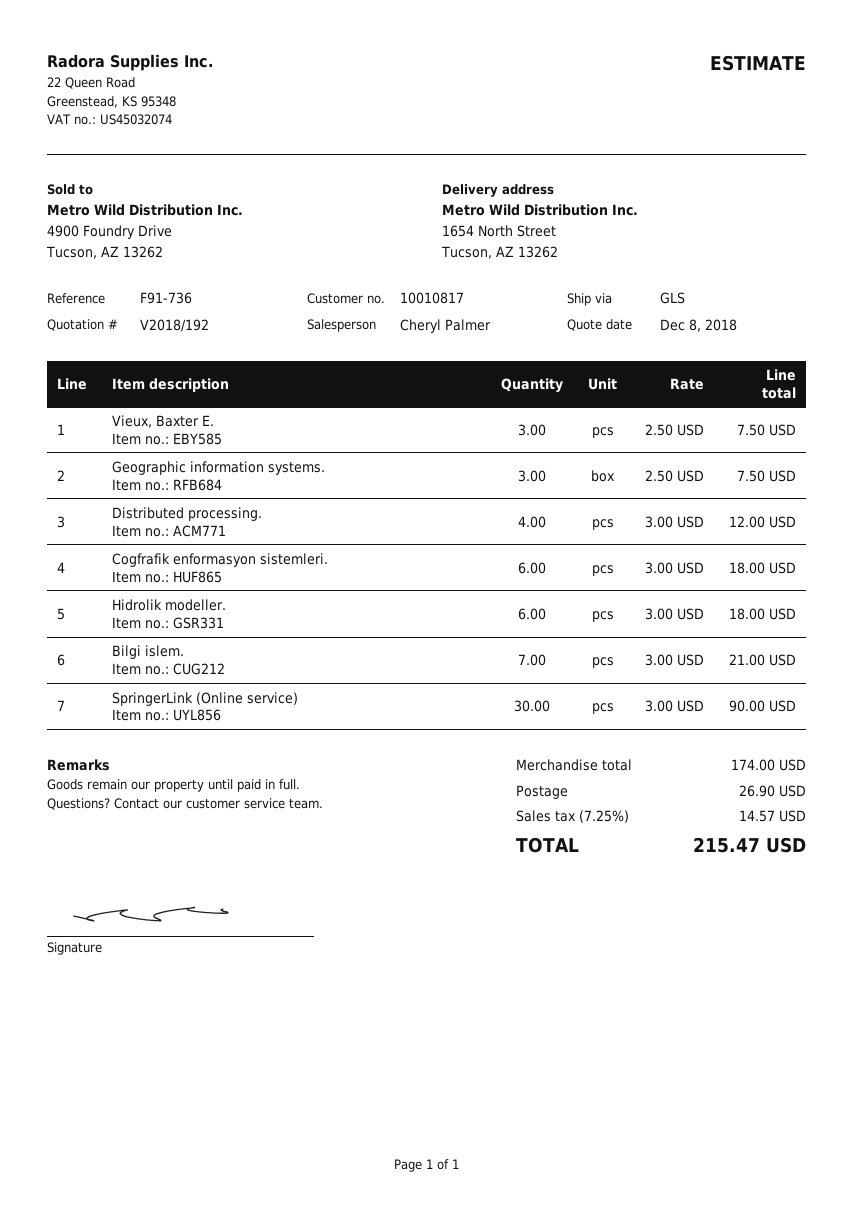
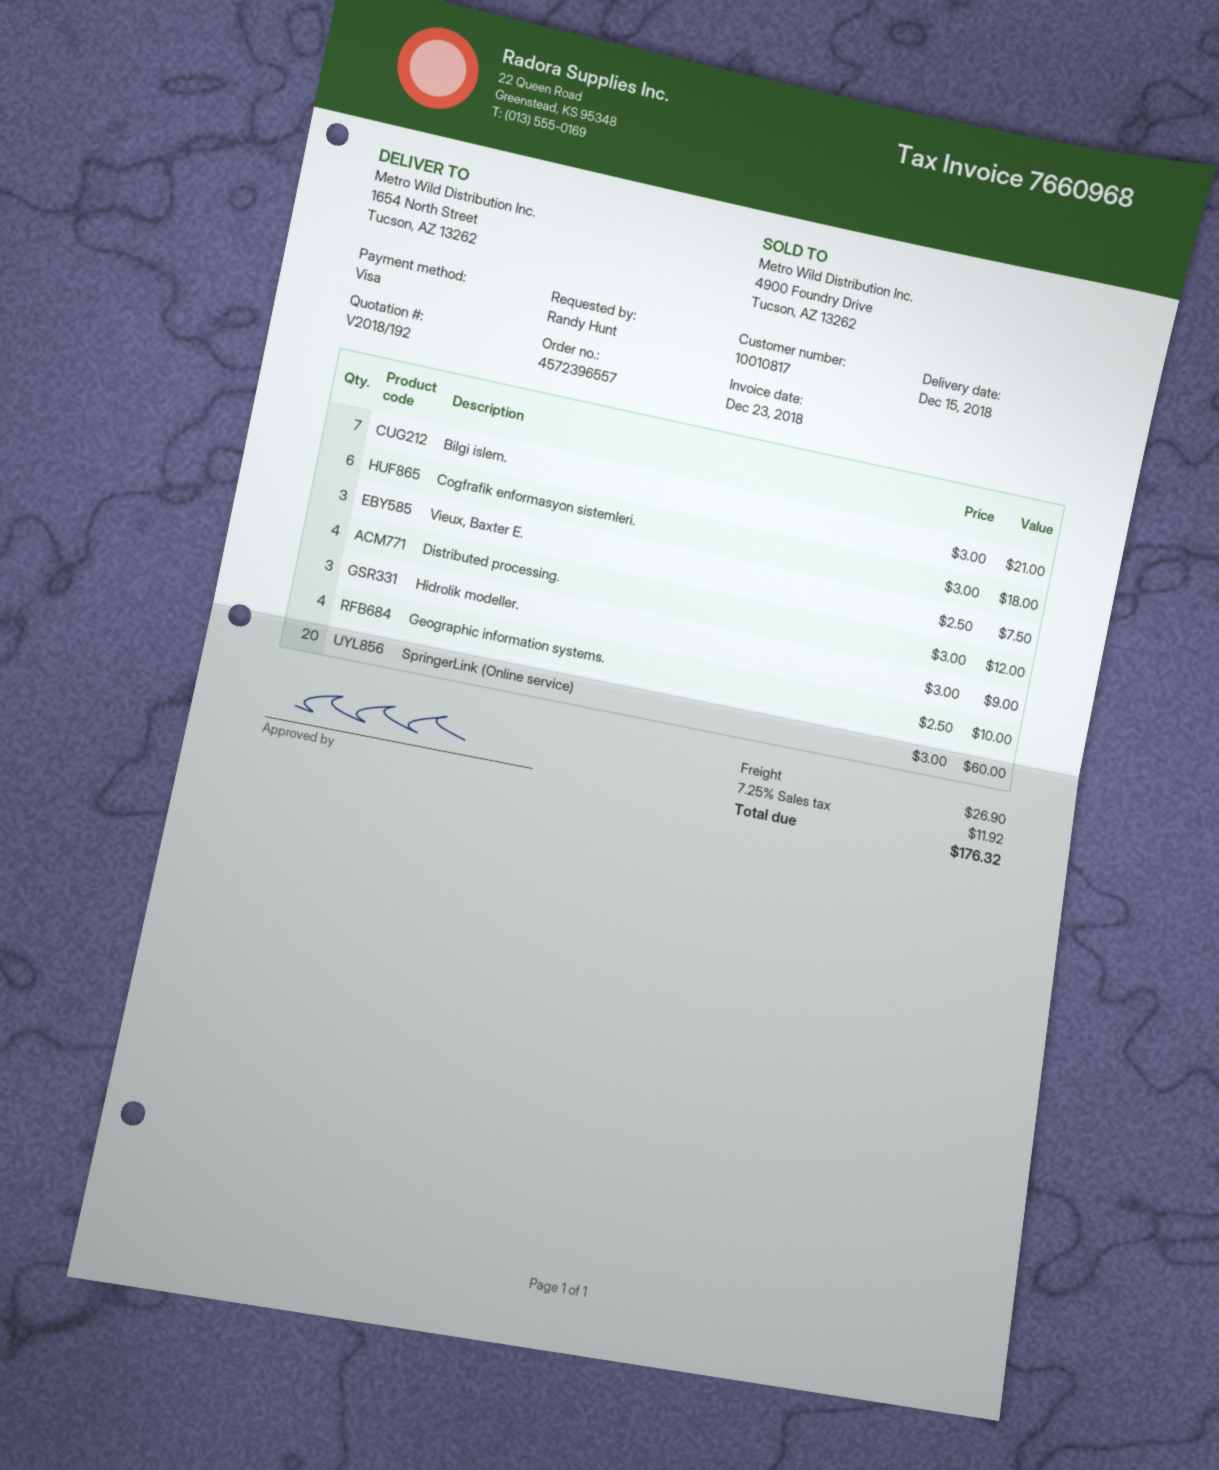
Geographic information systems.: 3 x 2.50 = 7.50 -> 4 x 2.50 = 10.00
Hidrolik modeller.: 6 x 3.00 = 18.00 -> 3 x 3.00 = 9.00
SpringerLink (Online service): 30 x 3.00 = 90.00 -> 20 x 3.00 = 60.00
tax: 7.25% = 14.57 -> 7.25% = 11.92
total: 215.47 -> 176.32

